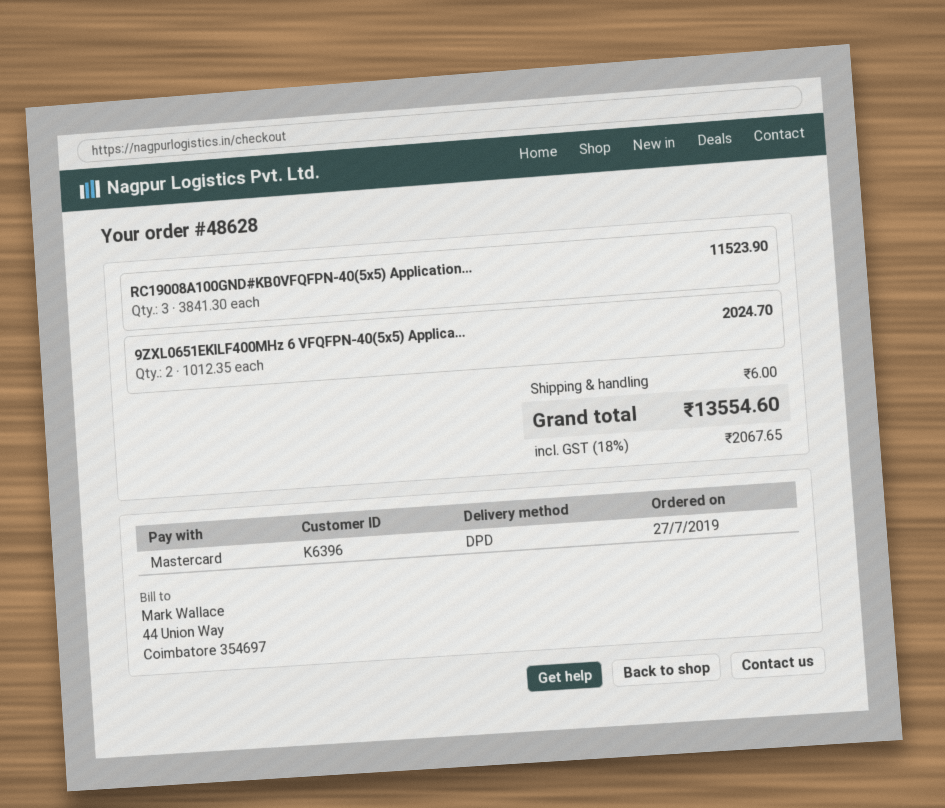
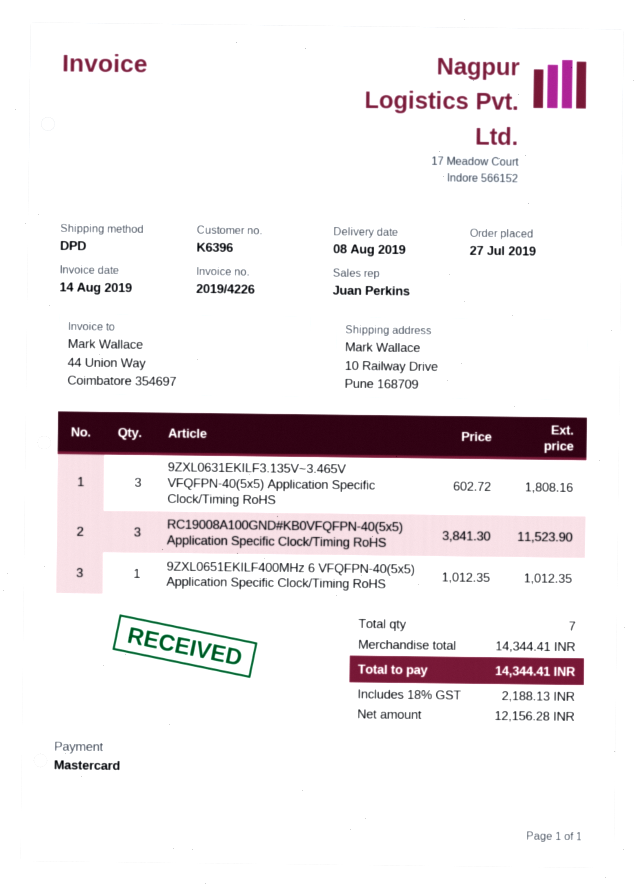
9ZXL0651EKILF400MHz 6 VFQFPN-40(5x5) Applica...: 2 x 1012.35 = 2024.70 -> 1 x 1012.35 = 1012.35
9ZXL0631EKILF3.135V~3.465V VFQFPN-40(5x5) Application Specific Clock/Timing RoHS: none -> 3 x 602.72 = 1808.16
shipping: 6.00 -> none
tax: 18% = 2067.65 -> 18% = 2188.13
total: 13554.60 -> 14344.41

